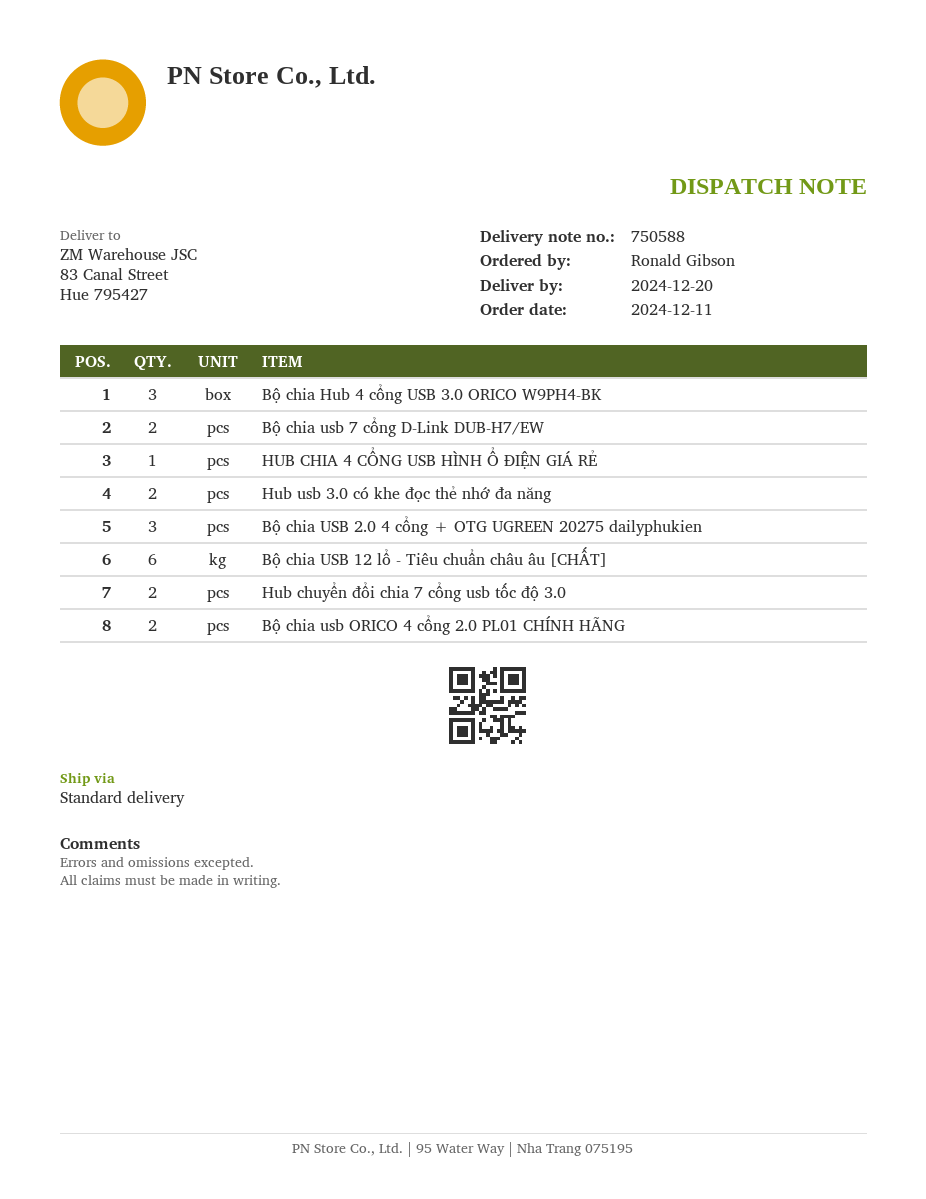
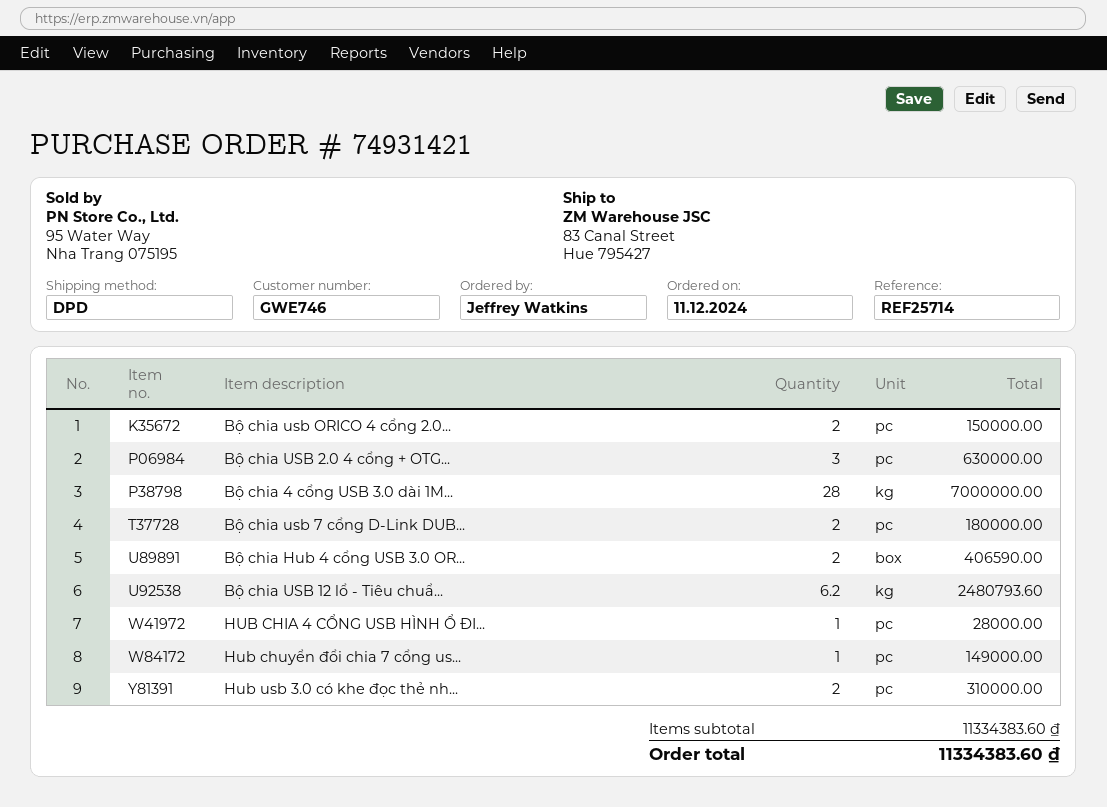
ordered by: Ronald Gibson -> Jeffrey Watkins
shipping method: standard -> DPD
Bộ chia Hub 4 cổng USB 3.0 ORICO W9PH4-BK: 3 -> 2
Bộ chia USB 12 lổ - Tiêu chuẩn châu âu [CHẤT]: 6 -> 6.2
Hub chuyển đổi chia 7 cổng usb tốc độ 3.0: 2 -> 1
Bộ chia 4 cổng USB 3.0 dài 1M...: none -> 28

